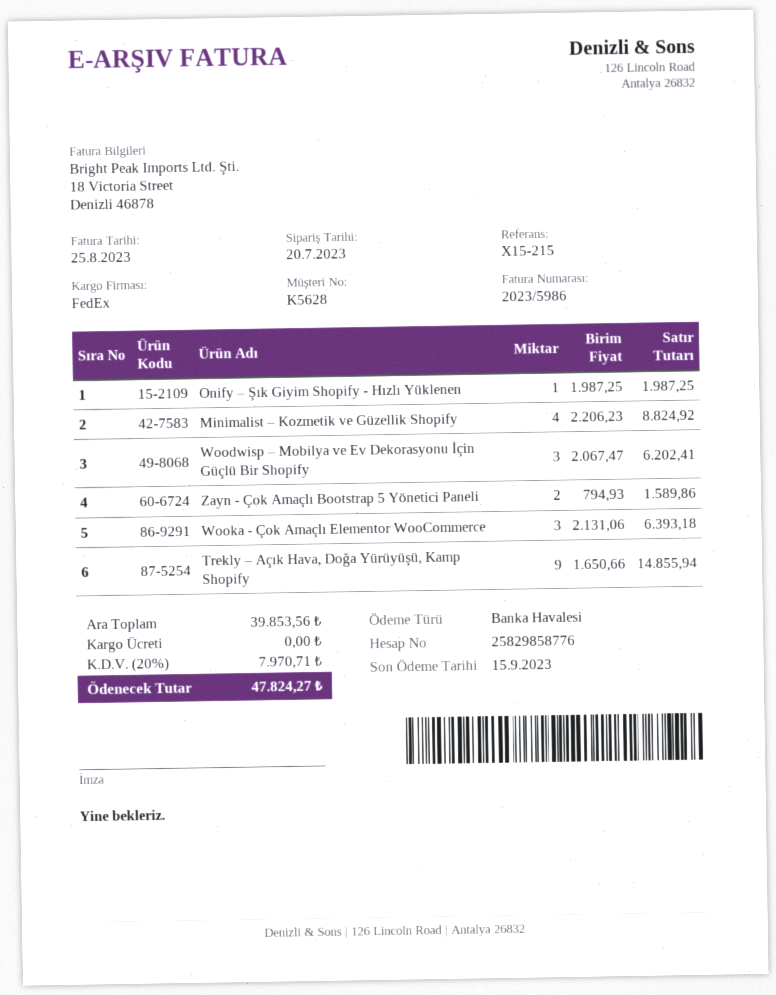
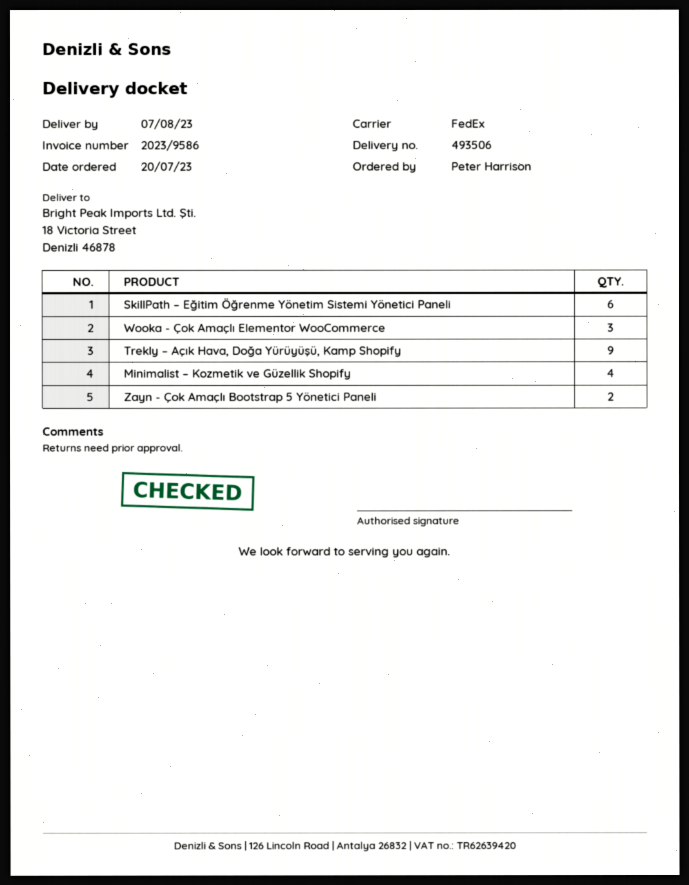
invoice number: 2023/5986 -> 2023/9586
Onify – Şık Giyim Shopify - Hızlı Yüklenen: 1 -> none
Woodwisp – Mobilya ve Ev Dekorasyonu İçin Güçlü Bir Shopify: 3 -> none
SkillPath – Eğitim Öğrenme Yönetim Sistemi Yönetici Paneli: none -> 6

